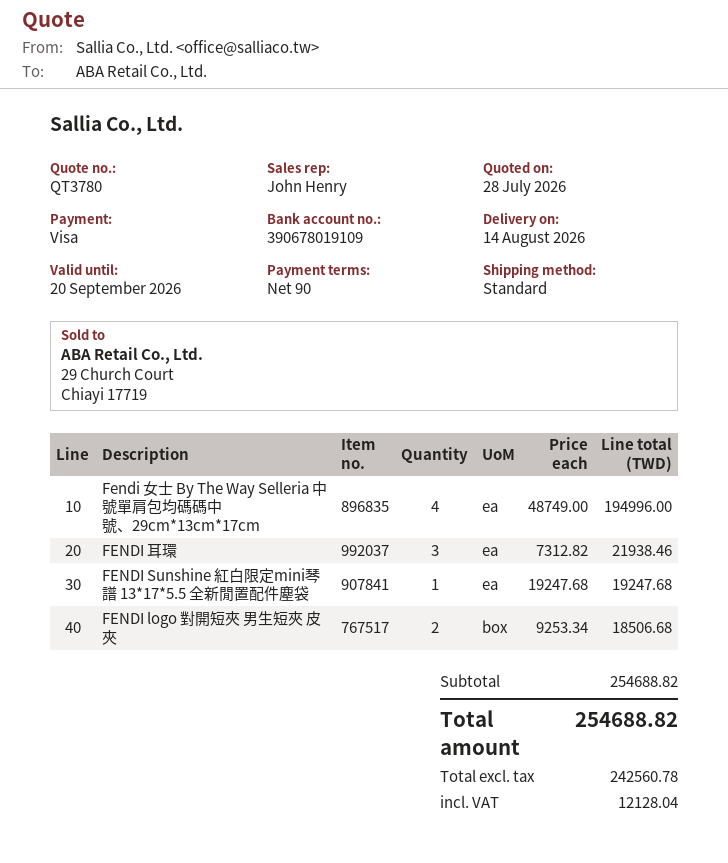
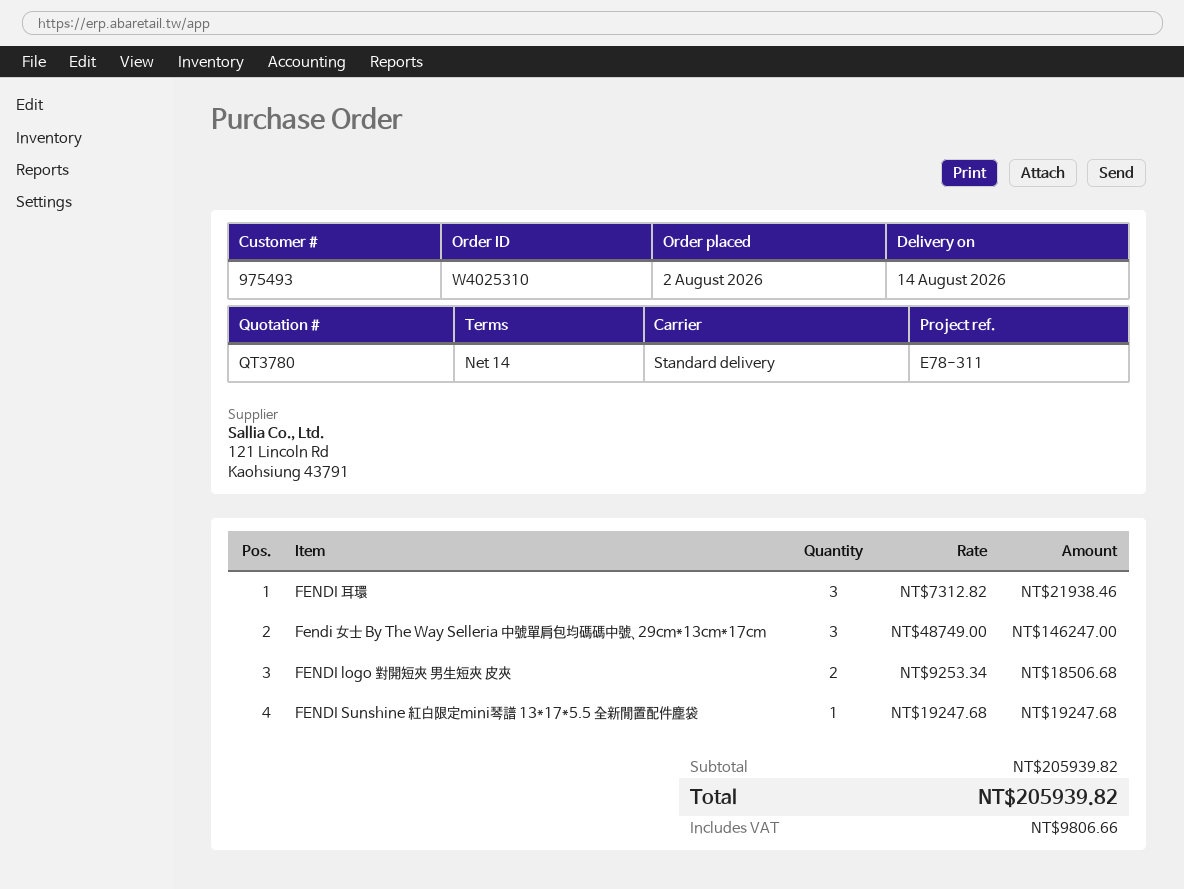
payment terms: 90 days -> 14 days
Fendi 女士 By The Way Selleria 中號單肩包均碼碼中號、29cm*13cm*17cm: 4 x 48749.00 = 194996.00 -> 3 x 48749.00 = 146247.00
subtotal: 254688.82 -> 205939.82
tax: 12128.04 -> 9806.66
total: 254688.82 -> 205939.82

